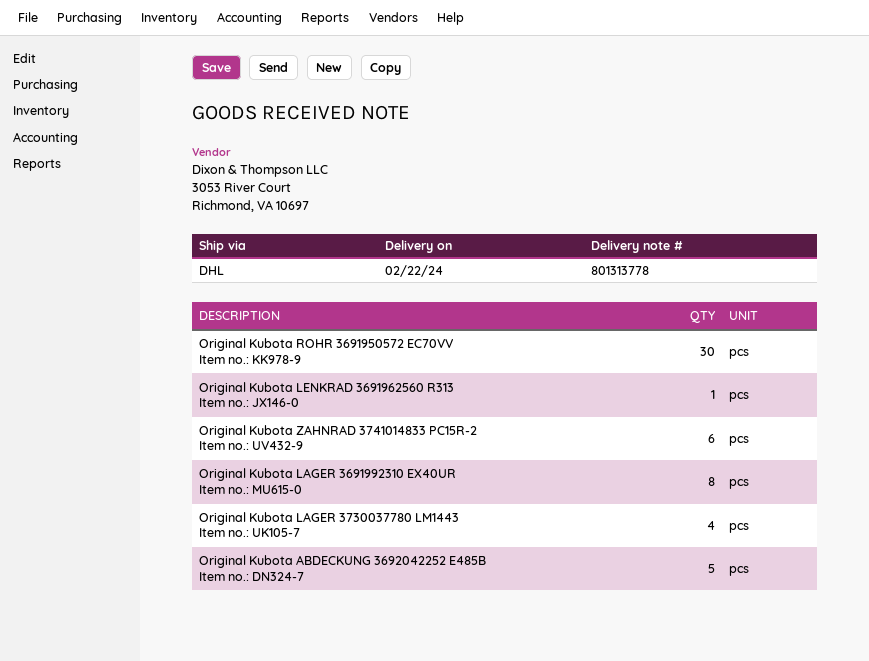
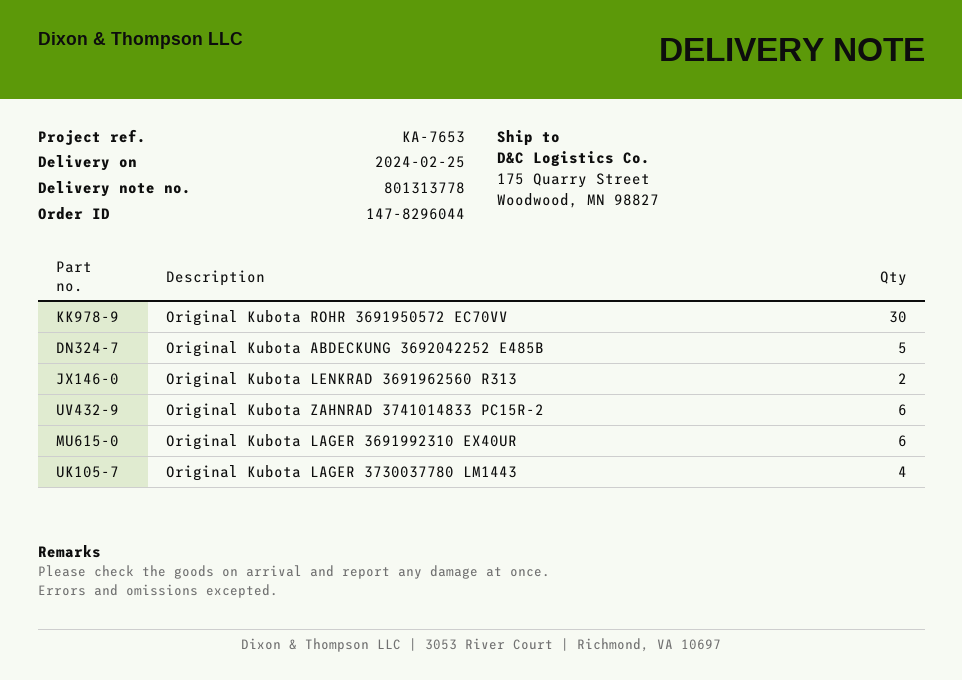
delivery date: 2024-02-22 -> 2024-02-25
Original Kubota LENKRAD 3691962560 R313: 1 -> 2
Original Kubota LAGER 3691992310 EX40UR: 8 -> 6

